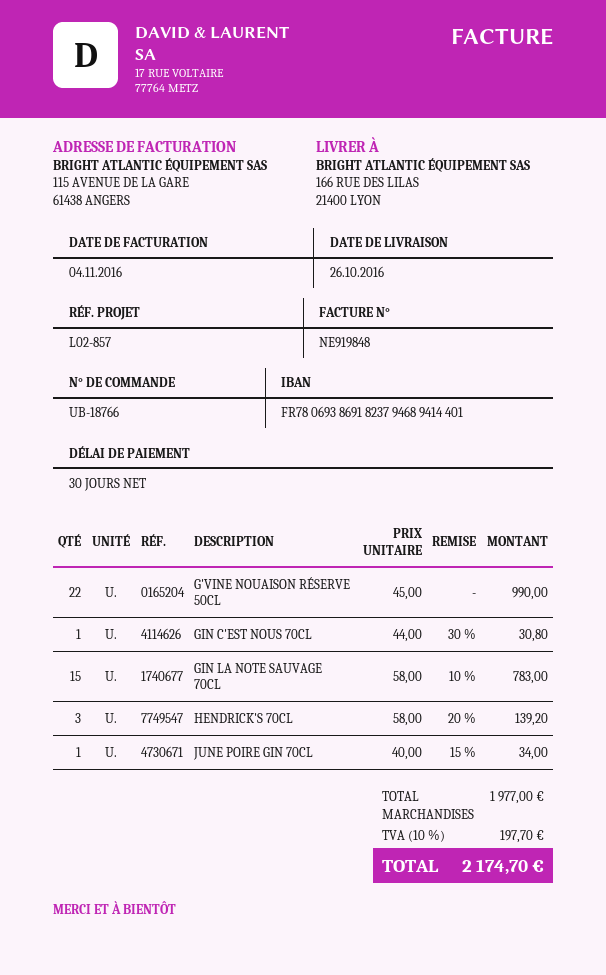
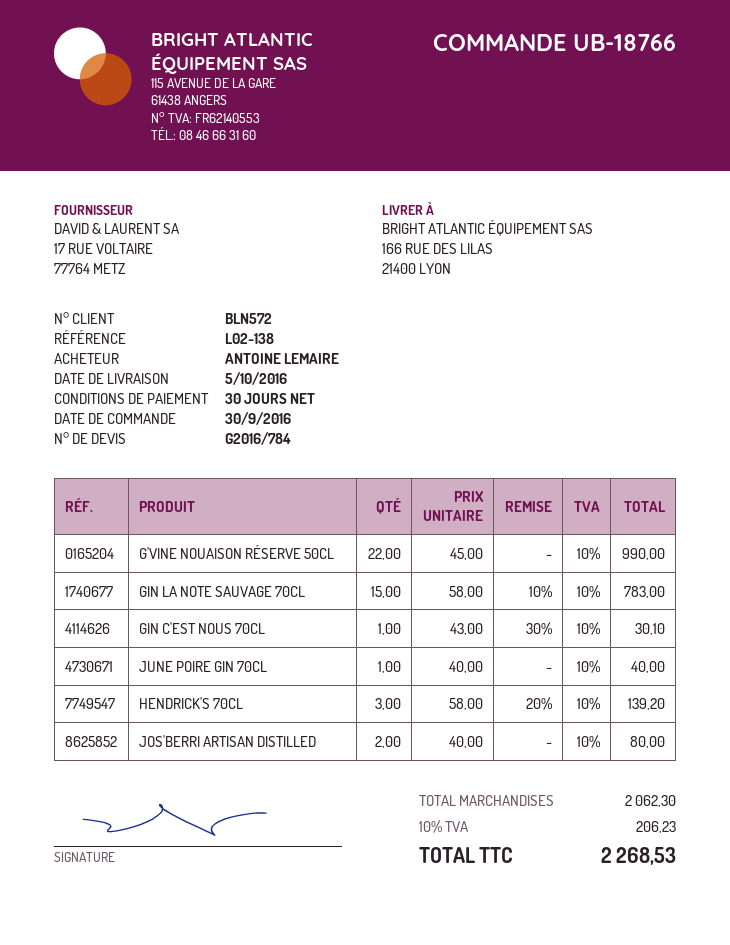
delivery date: 2016-10-26 -> 2016-10-05
reference: L02-857 -> L02-138
GIN C'EST NOUS 70CL: 1 x 44.00 - 30% = 30.80 -> 1 x 43.00 - 30% = 30.10
JUNE POIRE GIN 70CL: 1 x 40.00 - 15% = 34.00 -> 1 x 40.00 = 40.00
JOS'BERRI ARTISAN DISTILLED: none -> 2 x 40.00 = 80.00
subtotal: 1977.00 -> 2062.30
tax: 10% = 197.70 -> 10% = 206.23
total: 2174.70 -> 2268.53

